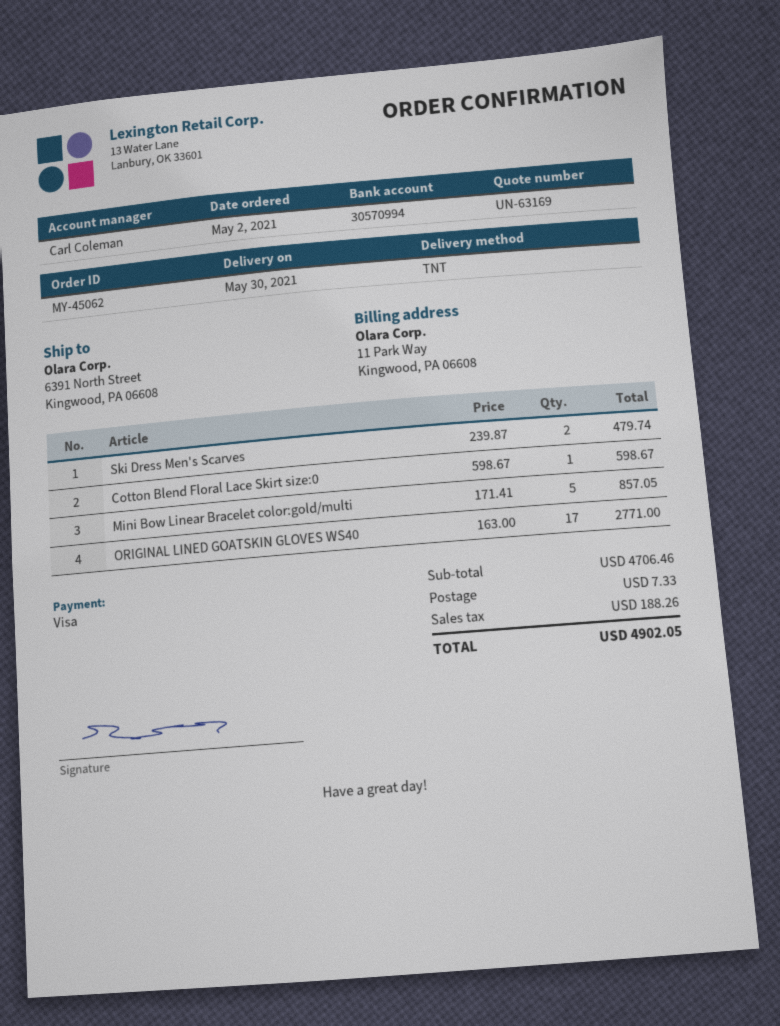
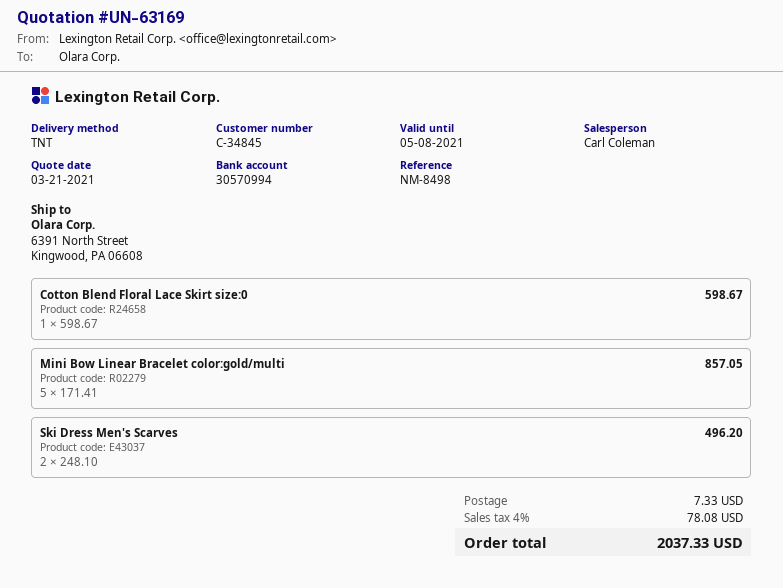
Ski Dress Men's Scarves: 2 x 239.87 = 479.74 -> 2 x 248.10 = 496.20
ORIGINAL LINED GOATSKIN GLOVES WS40: 17 x 163.00 = 2771.00 -> none
tax: 188.26 -> 78.08
total: 4902.05 -> 2037.33

